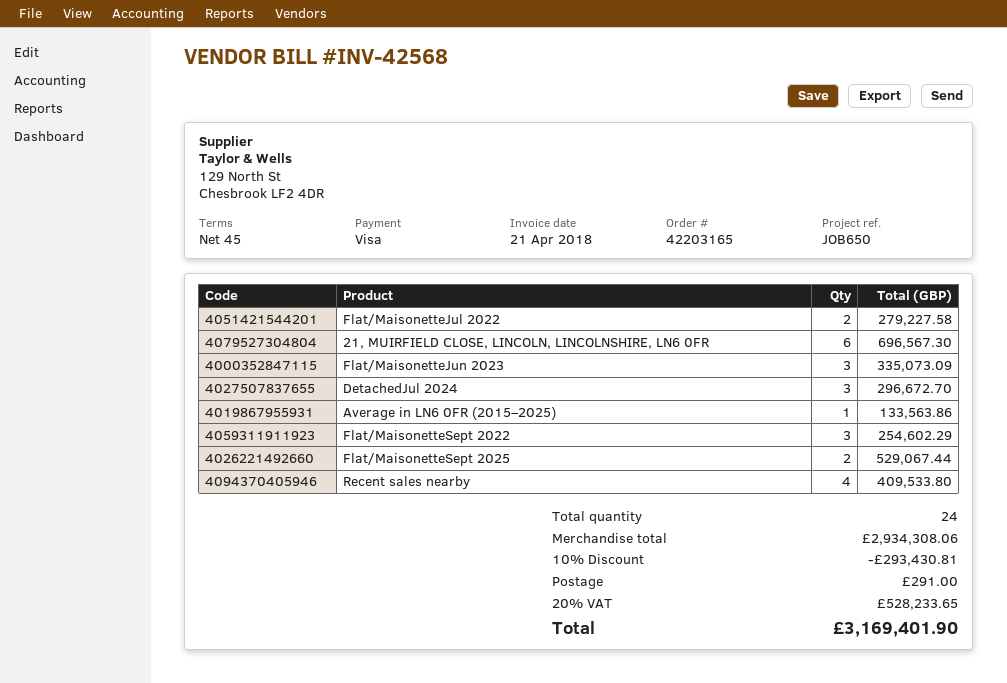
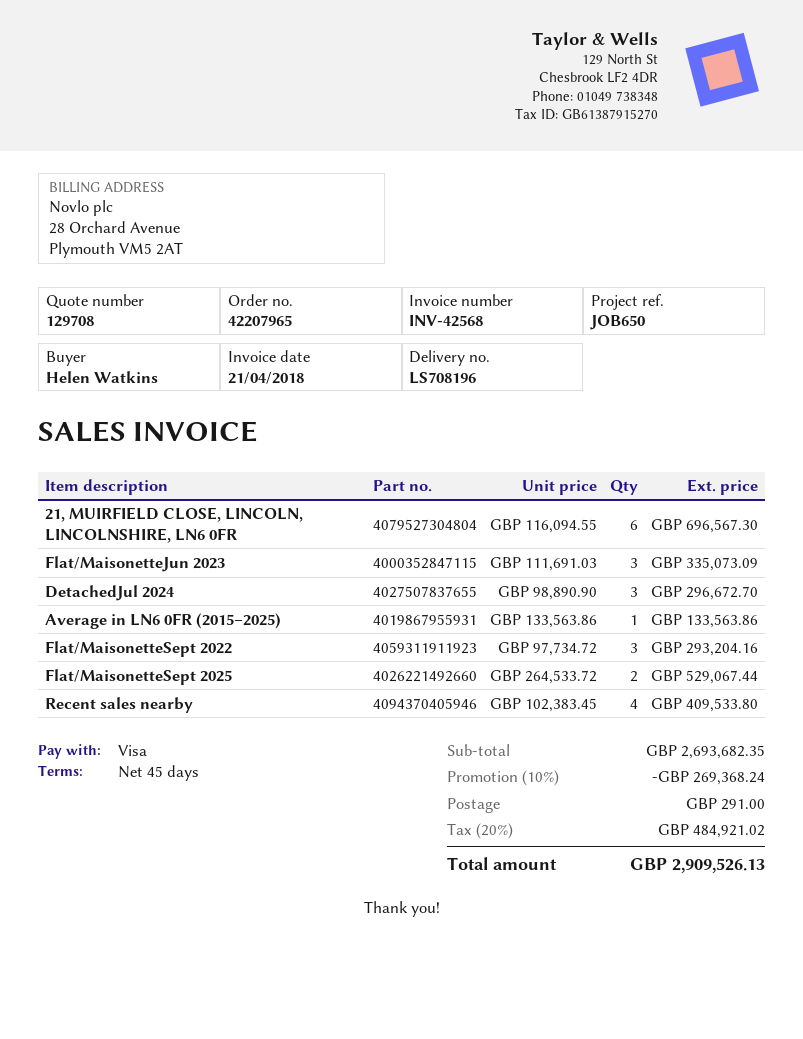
order number: 42203165 -> 42207965
Flat/MaisonetteJul 2022: 2 for 279227.58 -> none
Flat/MaisonetteSept 2022: 3 for 254602.29 -> 3 for 293204.16
subtotal: 2934308.06 -> 2693682.35
discount: 10% = 293430.81 -> 10% = 269368.24
tax: 20% = 528233.65 -> 20% = 484921.02
total: 3169401.90 -> 2909526.13

